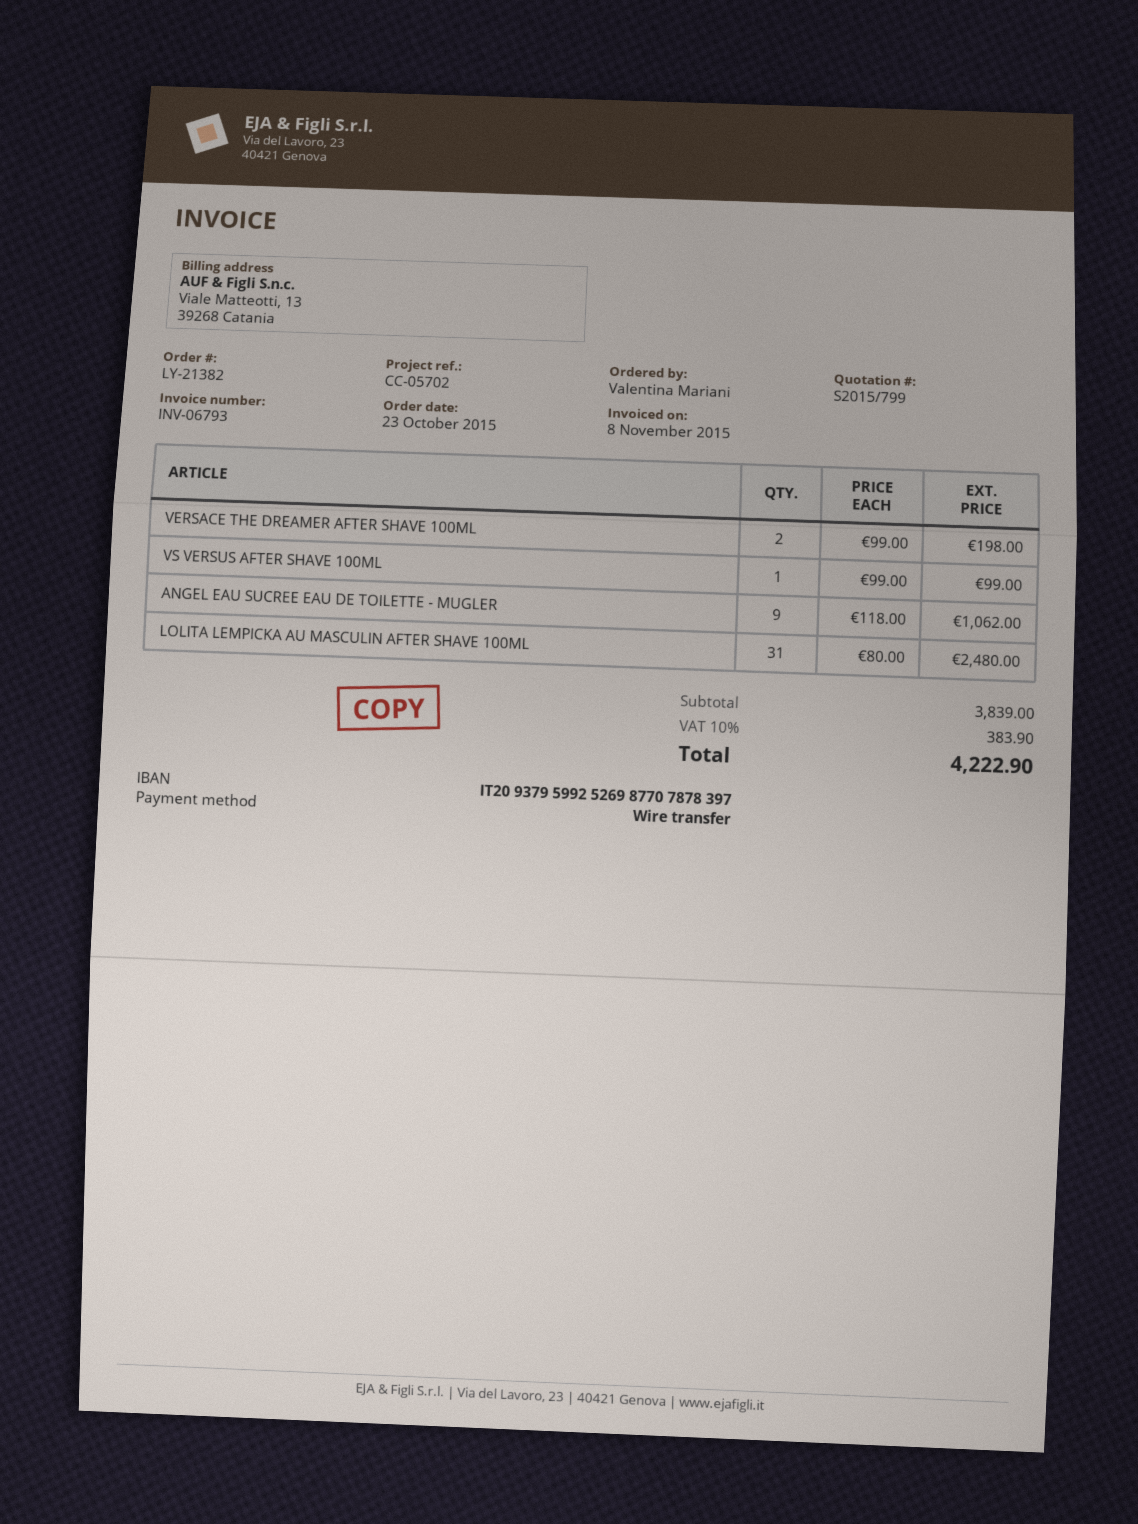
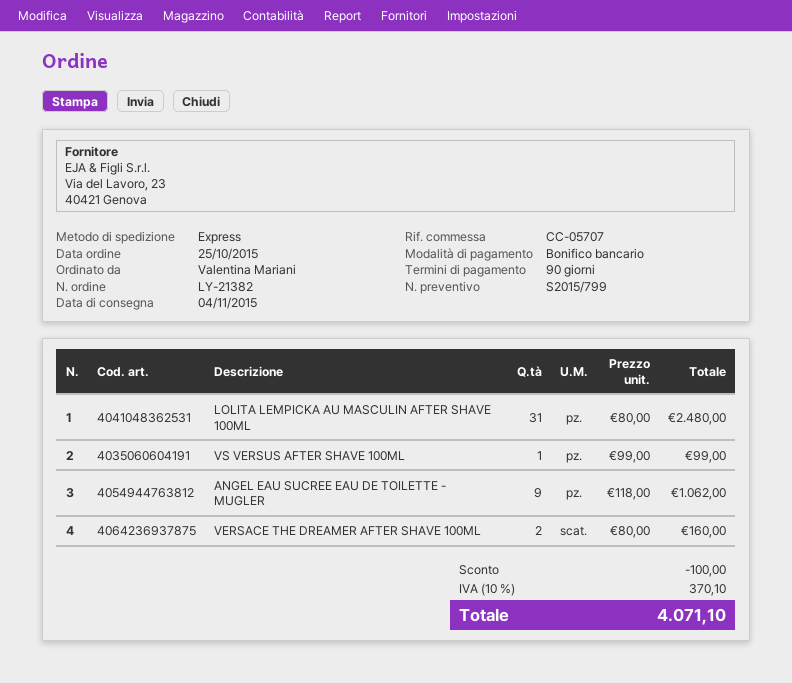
order date: 2015-10-23 -> 2015-10-25
reference: CC-05702 -> CC-05707
VERSACE THE DREAMER AFTER SHAVE 100ML: 2 x 99.00 = 198.00 -> 2 x 80.00 = 160.00
discount: none -> 100.00
tax: 10% = 383.90 -> 10% = 370.10
total: 4222.90 -> 4071.10

